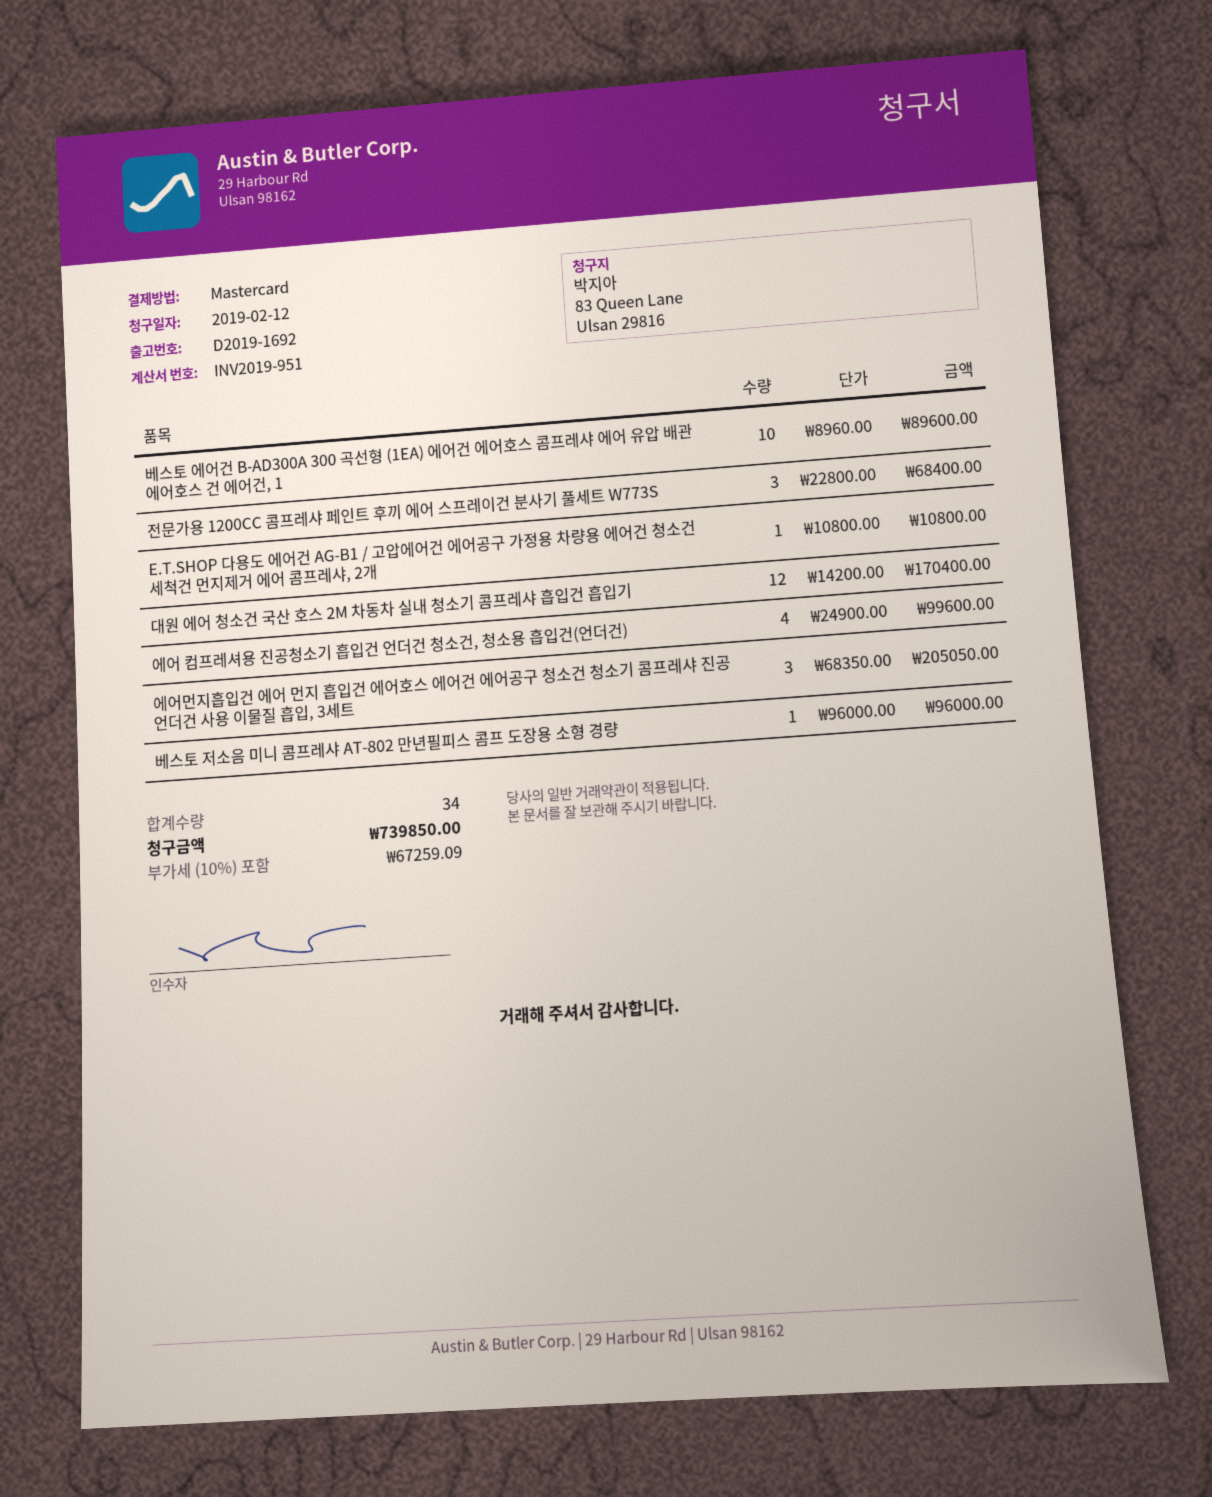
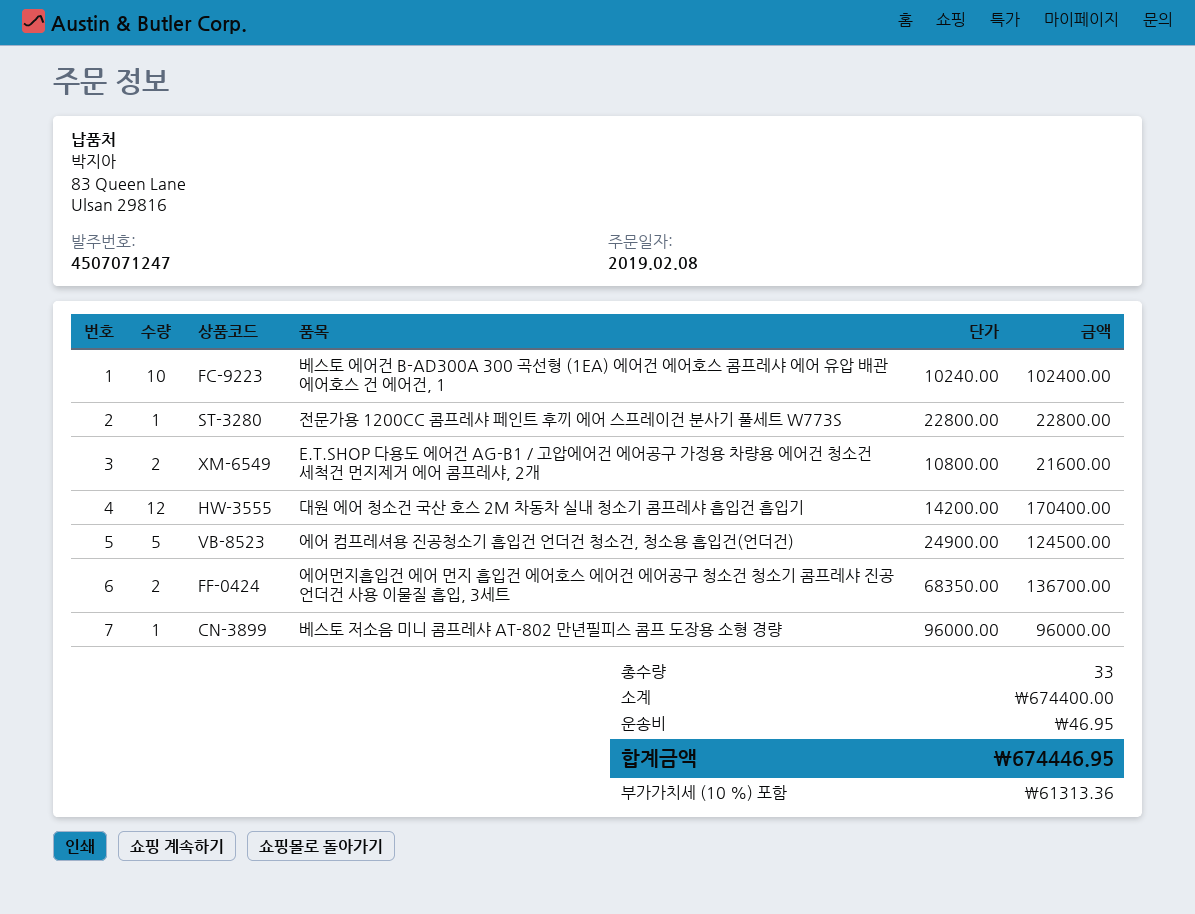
베스토 에어건 B-AD300A 300 곡선형 (1EA) 에어건 에어호스 콤프레샤 에어 유압 배관 에어호스 건 에어건, 1: 10 x 8960.00 = 89600.00 -> 10 x 10240.00 = 102400.00
전문가용 1200CC 콤프레샤 페인트 후끼 에어 스프레이건 분사기 풀세트 W773S: 3 x 22800.00 = 68400.00 -> 1 x 22800.00 = 22800.00
E.T.SHOP 다용도 에어건 AG-B1 / 고압에어건 에어공구 가정용 차량용 에어건 청소건 세척건 먼지제거 에어 콤프레샤, 2개: 1 x 10800.00 = 10800.00 -> 2 x 10800.00 = 21600.00
에어 컴프레셔용 진공청소기 흡입건 언더건 청소건, 청소용 흡입건(언더건): 4 x 24900.00 = 99600.00 -> 5 x 24900.00 = 124500.00
에어먼지흡입건 에어 먼지 흡입건 에어호스 에어건 에어공구 청소건 청소기 콤프레샤 진공 언더건 사용 이물질 흡입, 3세트: 3 x 68350.00 = 205050.00 -> 2 x 68350.00 = 136700.00
total quantity: 34 -> 33
shipping: none -> 46.95
tax: 10% = 67259.09 -> 10% = 61313.36
total: 739850.00 -> 674446.95

